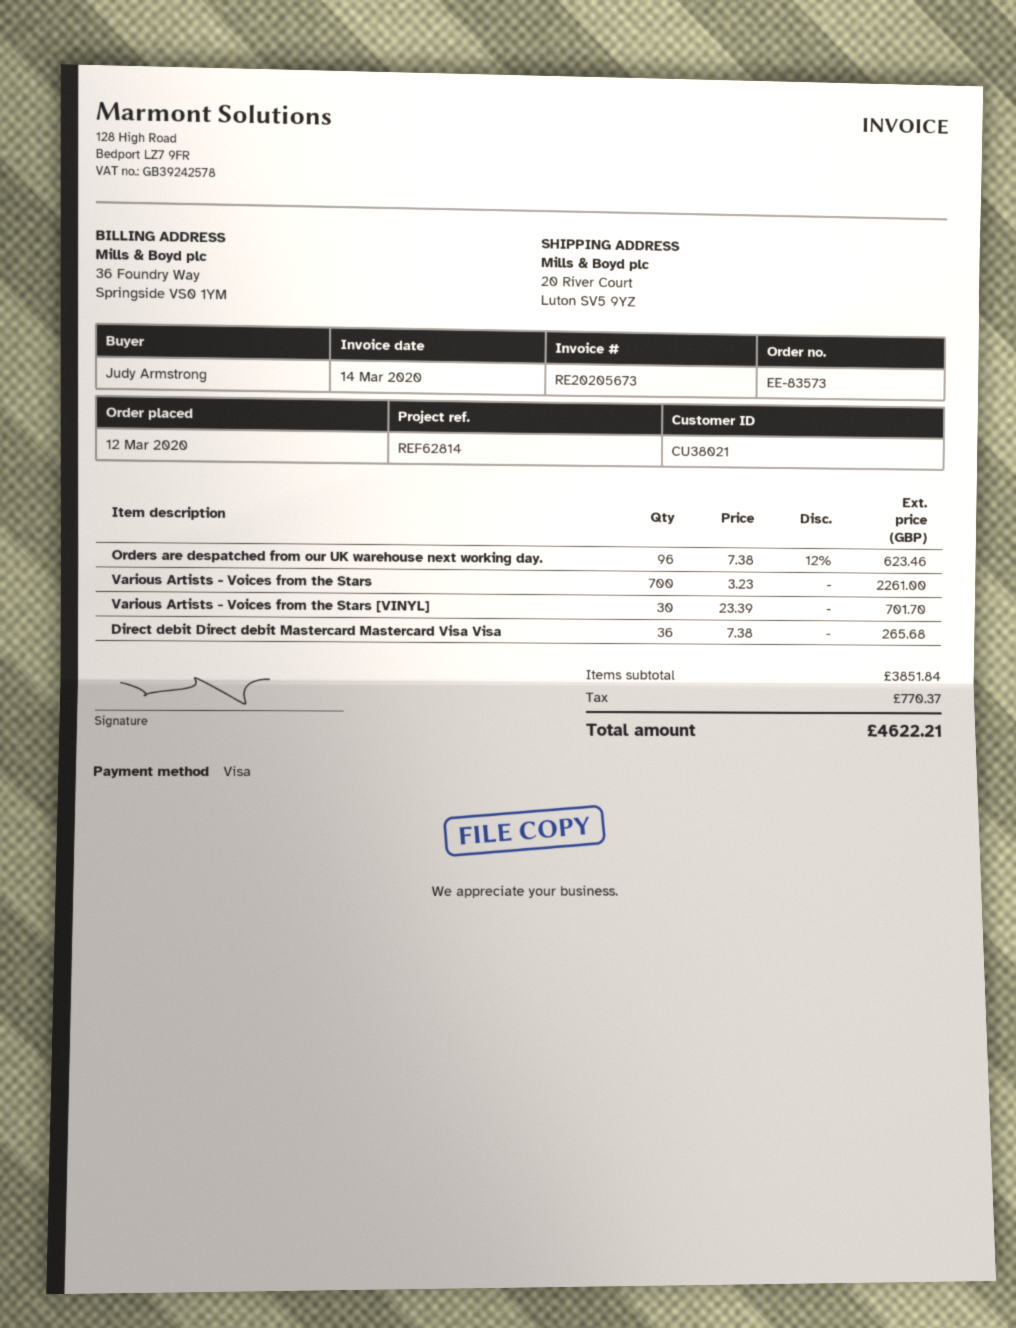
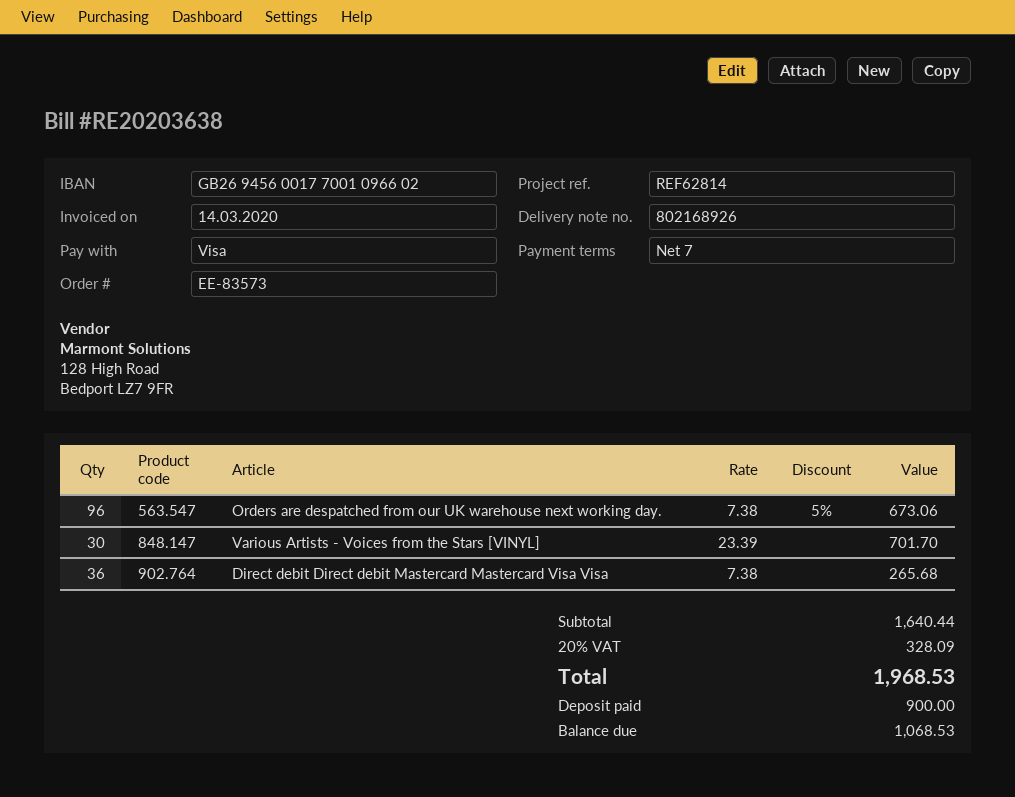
invoice number: RE20205673 -> RE20203638
Orders are despatched from our UK warehouse next working day.: 96 x 7.38 - 12% = 623.46 -> 96 x 7.38 - 5% = 673.06
Various Artists - Voices from the Stars: 700 x 3.23 = 2261.00 -> none
subtotal: 3851.84 -> 1640.44
tax: 770.37 -> 328.09
total: 4622.21 -> 1968.53

